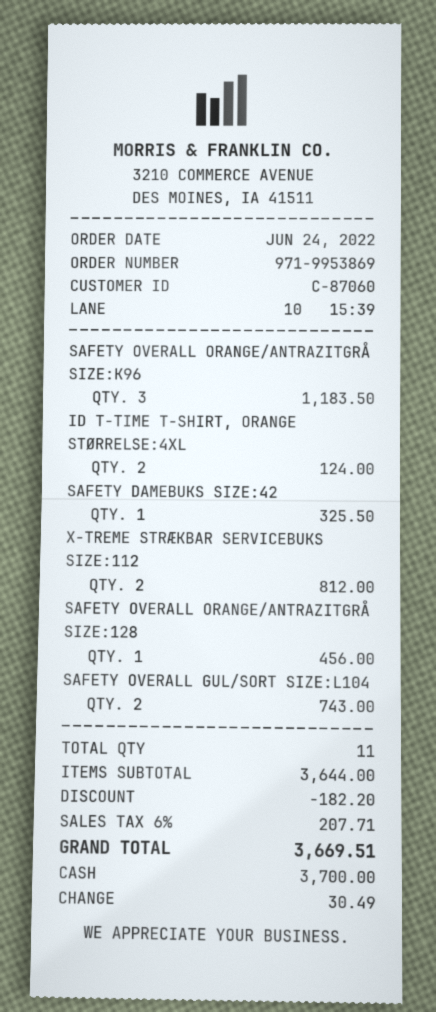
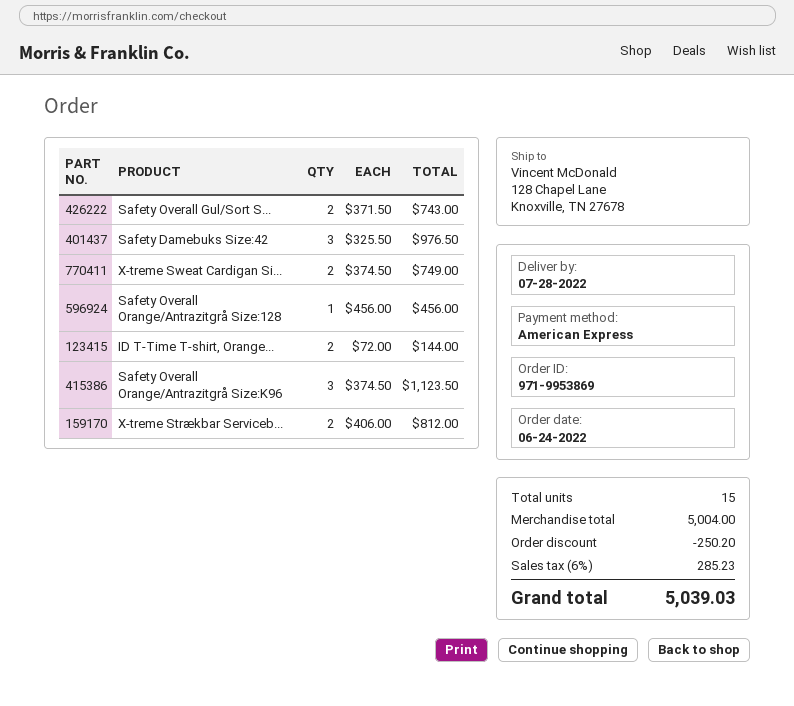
payment method: cash -> American Express
SAFETY OVERALL ORANGE/ANTRAZITGRÅ SIZE:K96: 3 for 1183.50 -> 3 for 1123.50
ID T-TIME T-SHIRT, ORANGE STØRRELSE:4XL: 2 for 124.00 -> 2 for 144.00
SAFETY DAMEBUKS SIZE:42: 1 for 325.50 -> 3 for 976.50
X-treme Sweat Cardigan Si...: none -> 2 for 749.00
total quantity: 11 -> 15
subtotal: 3644.00 -> 5004.00
discount: 182.20 -> 250.20
tax: 6% = 207.71 -> 6% = 285.23
total: 3669.51 -> 5039.03

